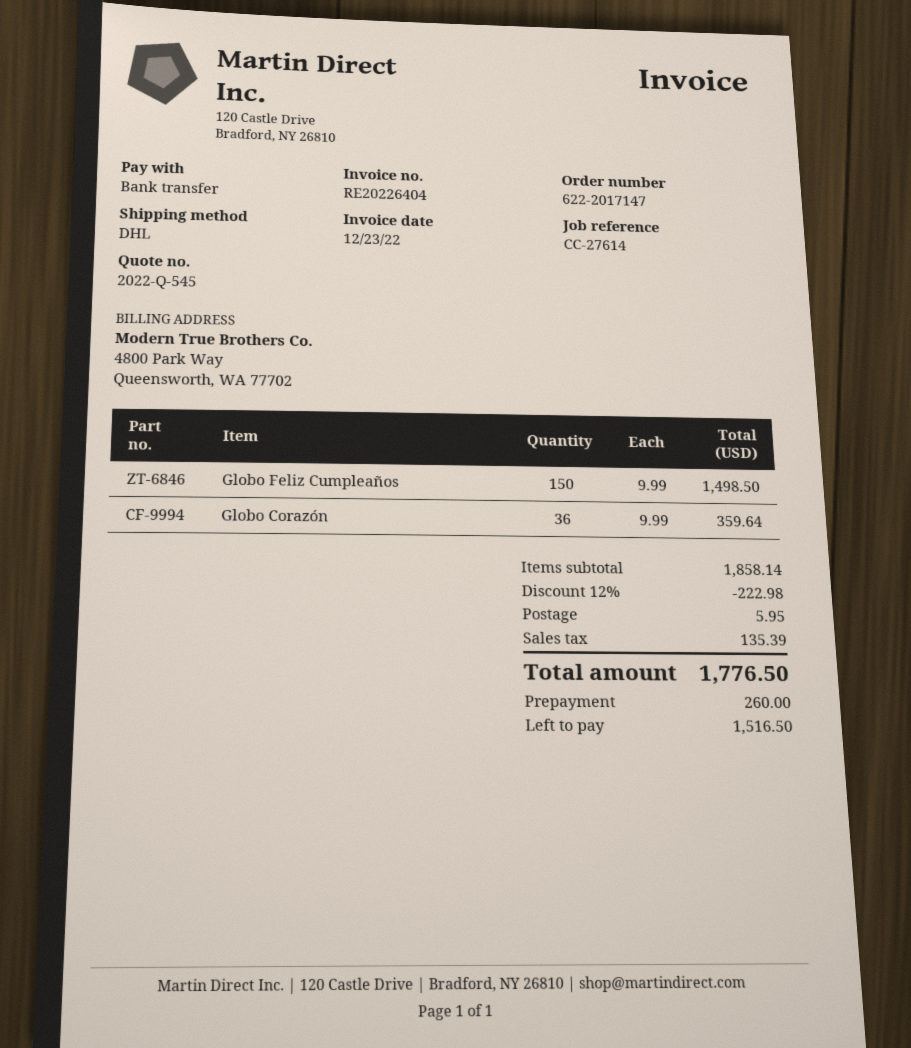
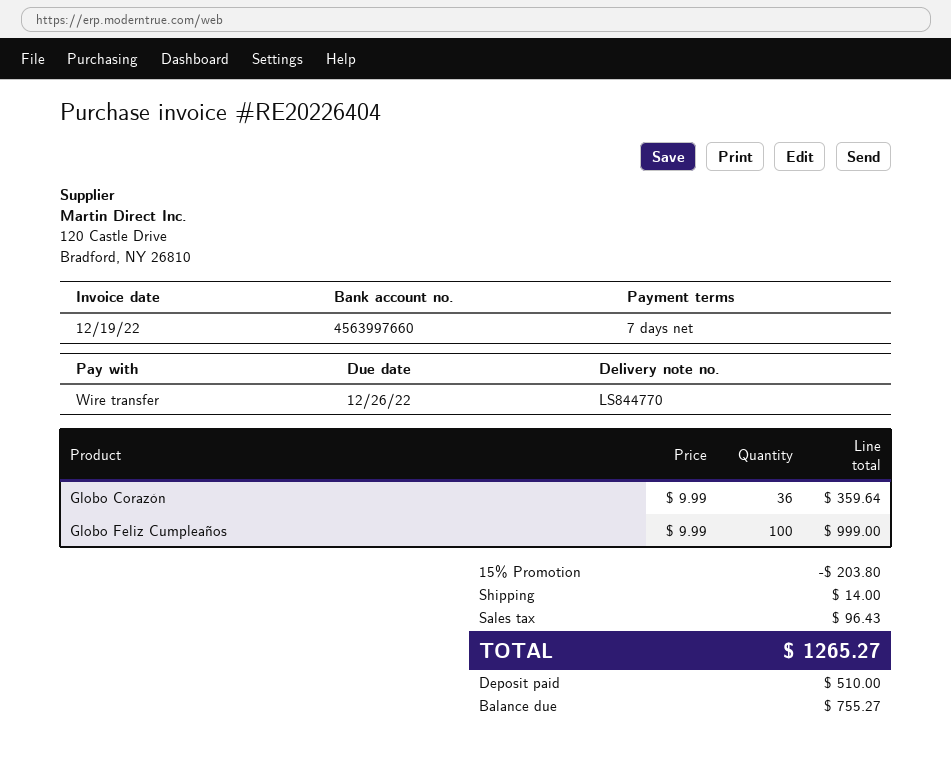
invoice date: 2022-12-23 -> 2022-12-19
Globo Feliz Cumpleaños: 150 x 9.99 = 1498.50 -> 100 x 9.99 = 999.00
discount: 12% = 222.98 -> 15% = 203.80
shipping: 5.95 -> 14.00
tax: 135.39 -> 96.43
total: 1776.50 -> 1265.27
deposit: 260.00 -> 510.00
balance: 1516.50 -> 755.27

